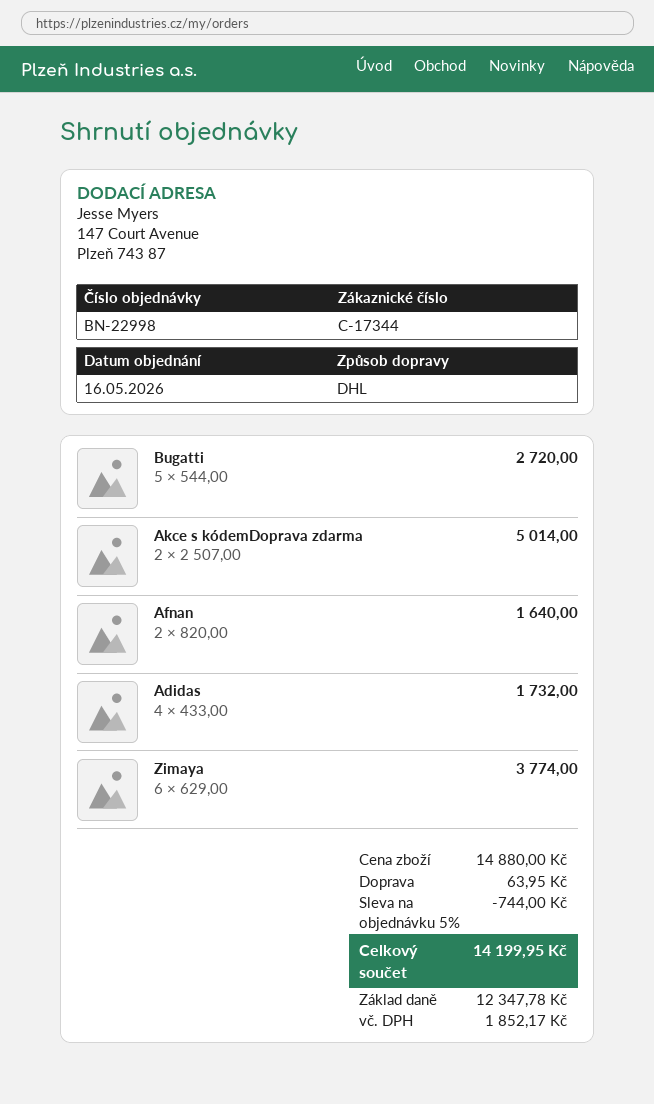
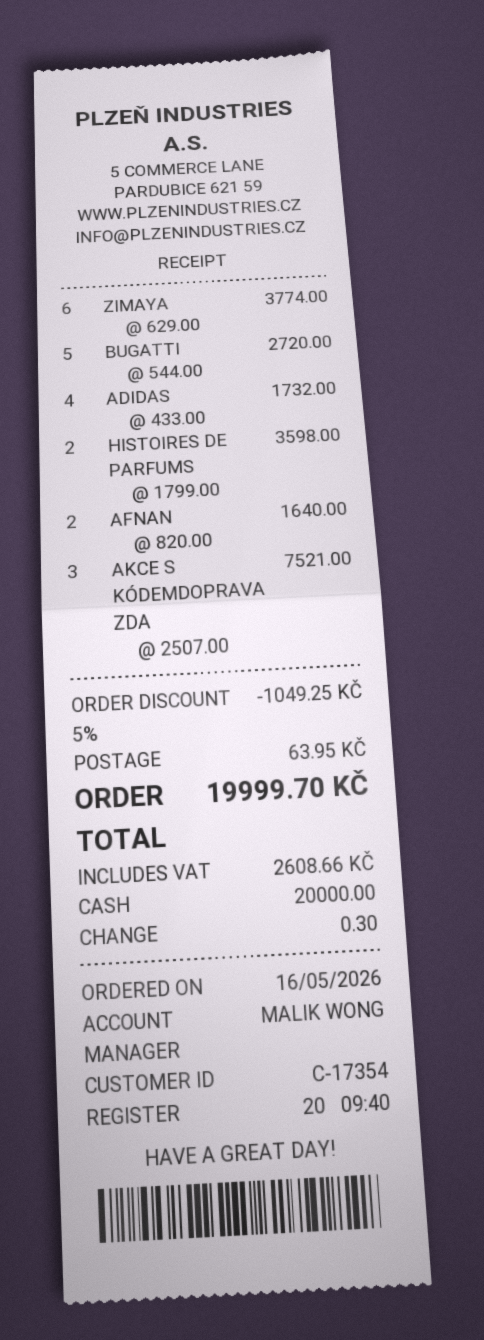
customer number: C-17344 -> C-17354
Akce s kódemDoprava zdarma: 2 x 2507.00 = 5014.00 -> 3 x 2507.00 = 7521.00
HISTOIRES DE PARFUMS: none -> 2 x 1799.00 = 3598.00
discount: 5% = 744.00 -> 5% = 1049.25
tax: 1852.17 -> 2608.66
total: 14199.95 -> 19999.70

